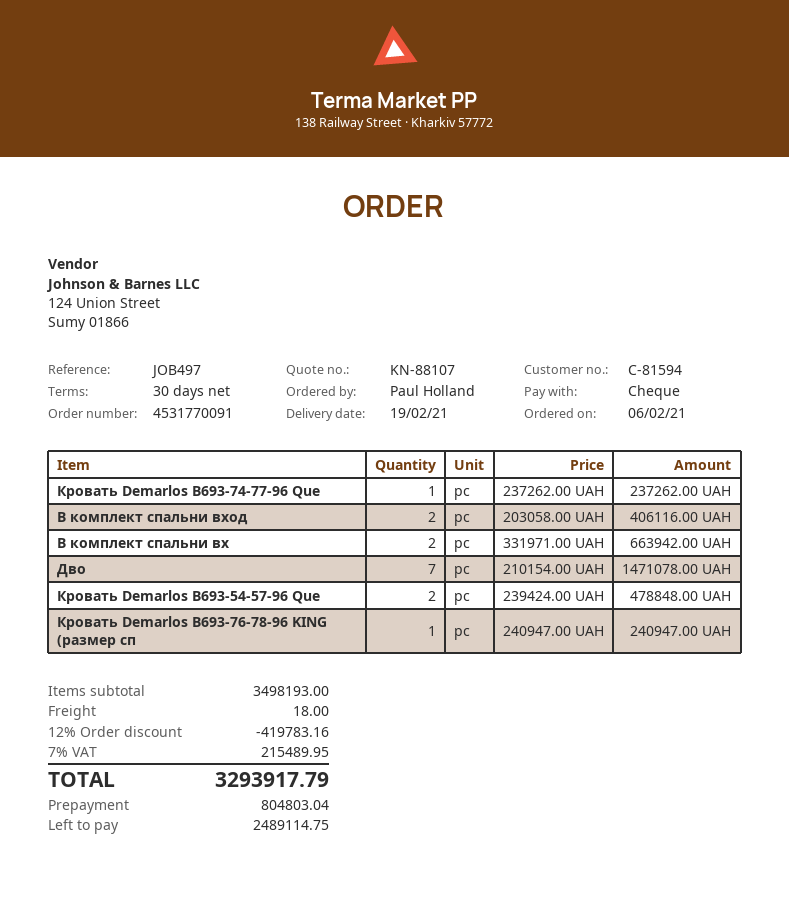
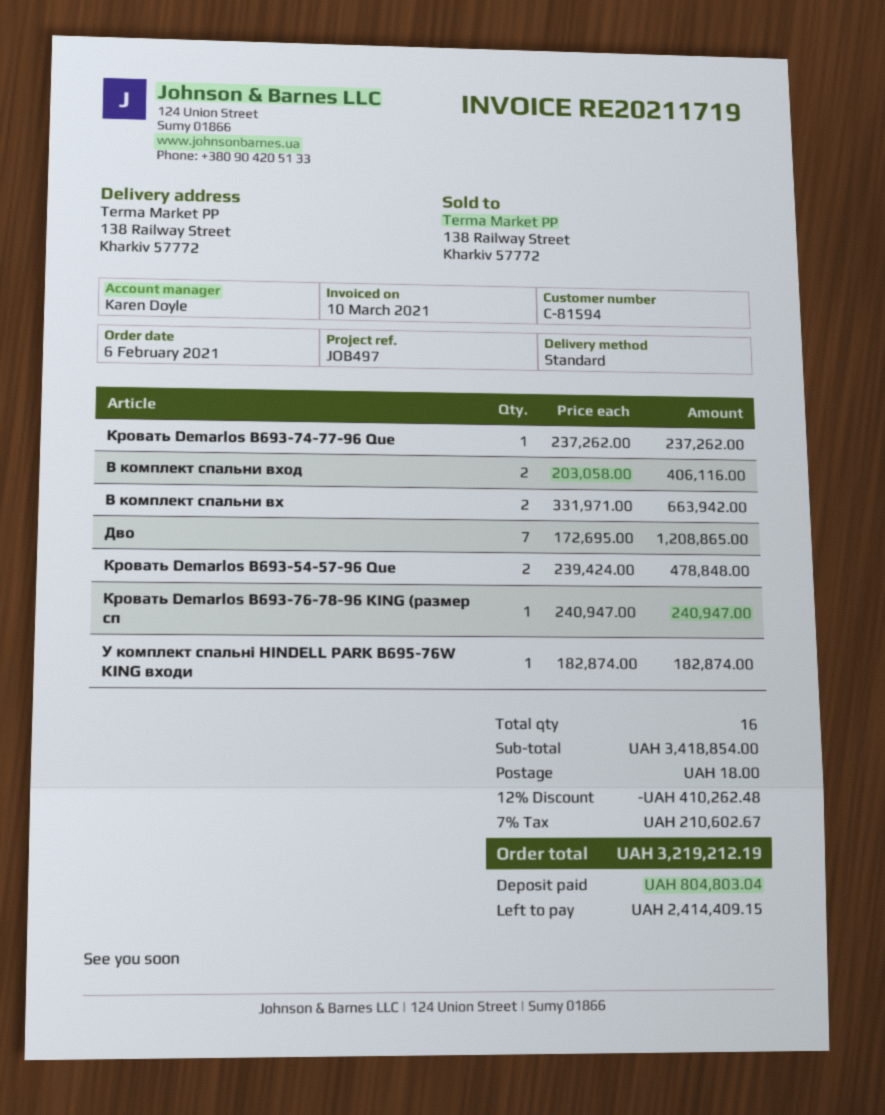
Дво: 7 x 210154.00 = 1471078.00 -> 7 x 172695.00 = 1208865.00
У комплект спальні HINDELL PARK B695-76W KING входи: none -> 1 x 182874.00 = 182874.00
subtotal: 3498193.00 -> 3418854.00
discount: 12% = 419783.16 -> 12% = 410262.48
tax: 7% = 215489.95 -> 7% = 210602.67
total: 3293917.79 -> 3219212.19
balance: 2489114.75 -> 2414409.15

